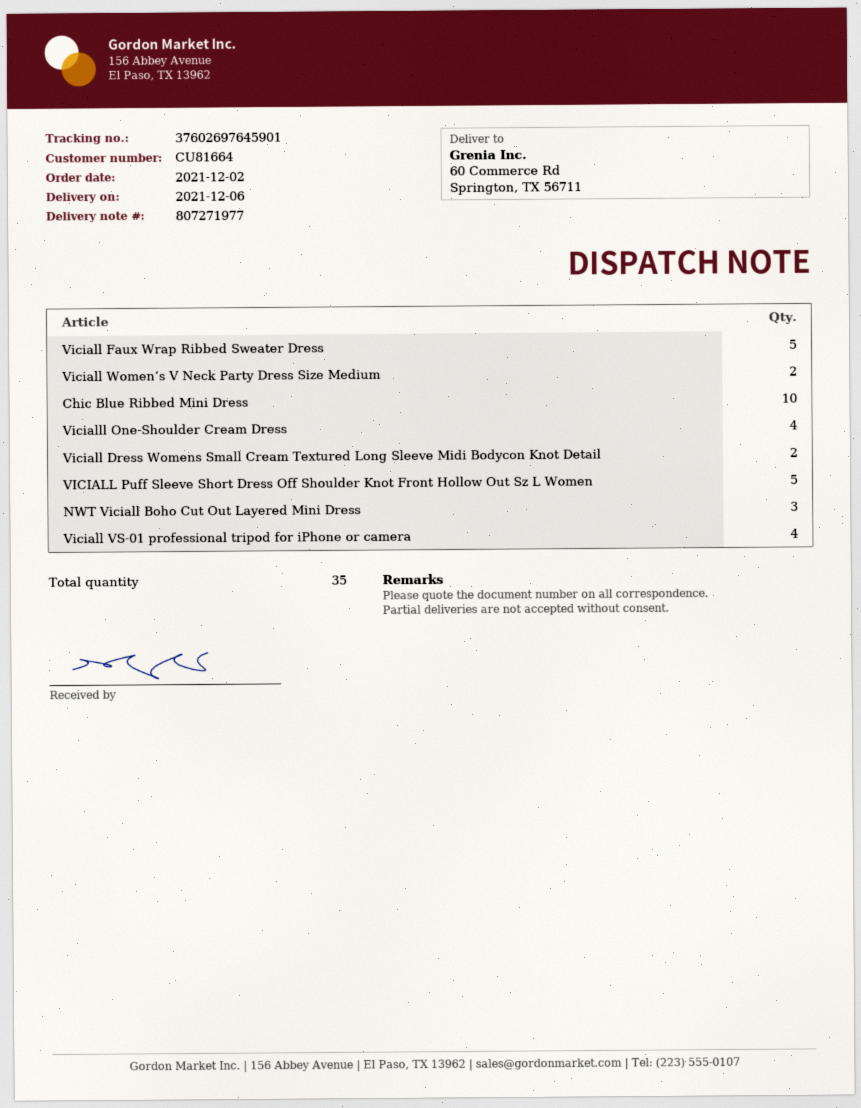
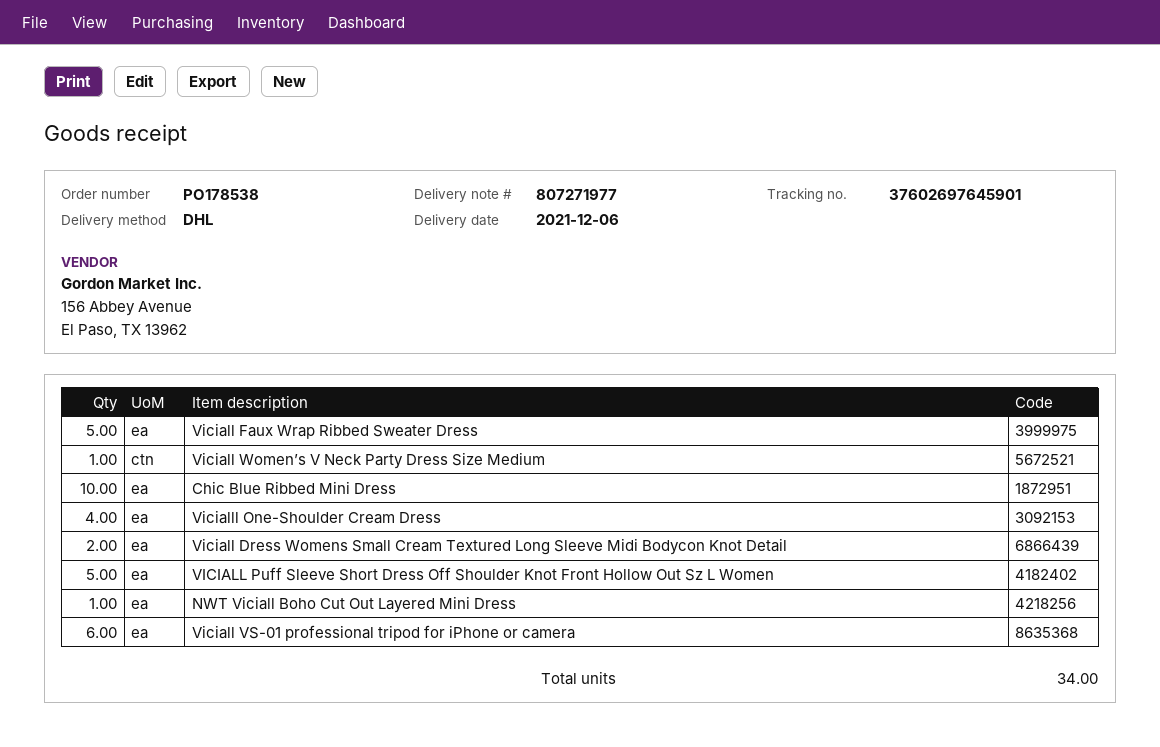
Viciall Women’s V Neck Party Dress Size Medium: 2 -> 1
NWT Viciall Boho Cut Out Layered Mini Dress: 3 -> 1
Viciall VS-01 professional tripod for iPhone or camera: 4 -> 6
total quantity: 35 -> 34

